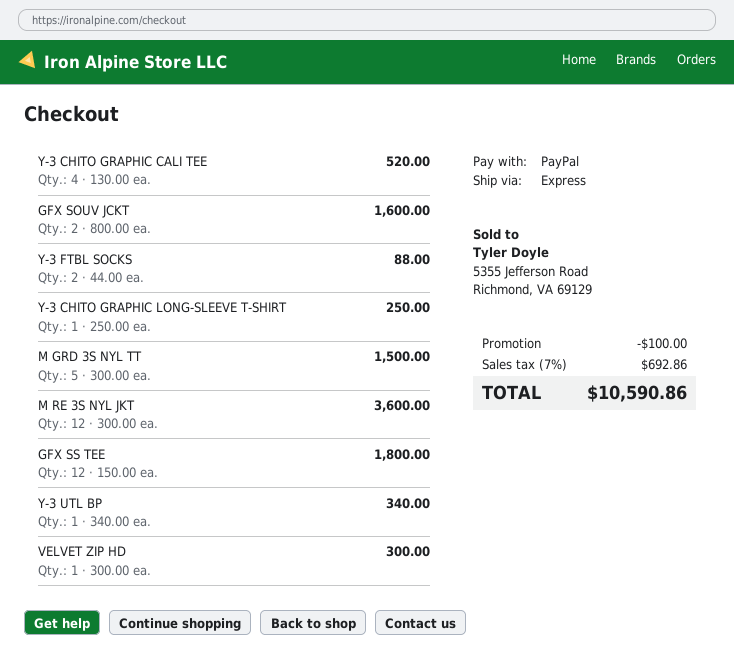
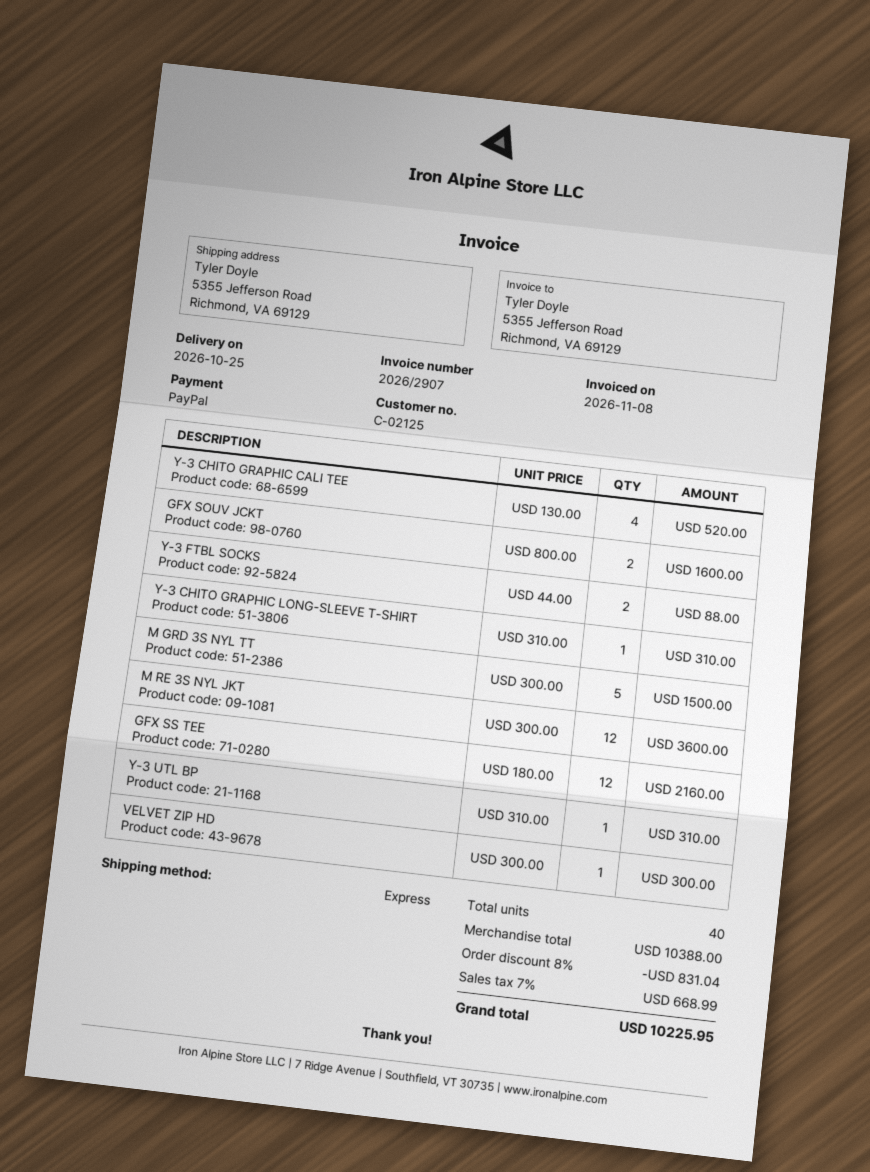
Y-3 CHITO GRAPHIC LONG-SLEEVE T-SHIRT: 1 x 250.00 = 250.00 -> 1 x 310.00 = 310.00
GFX SS TEE: 12 x 150.00 = 1800.00 -> 12 x 180.00 = 2160.00
Y-3 UTL BP: 1 x 340.00 = 340.00 -> 1 x 310.00 = 310.00
discount: 100.00 -> 831.04
tax: 7% = 692.86 -> 7% = 668.99
total: 10590.86 -> 10225.95

